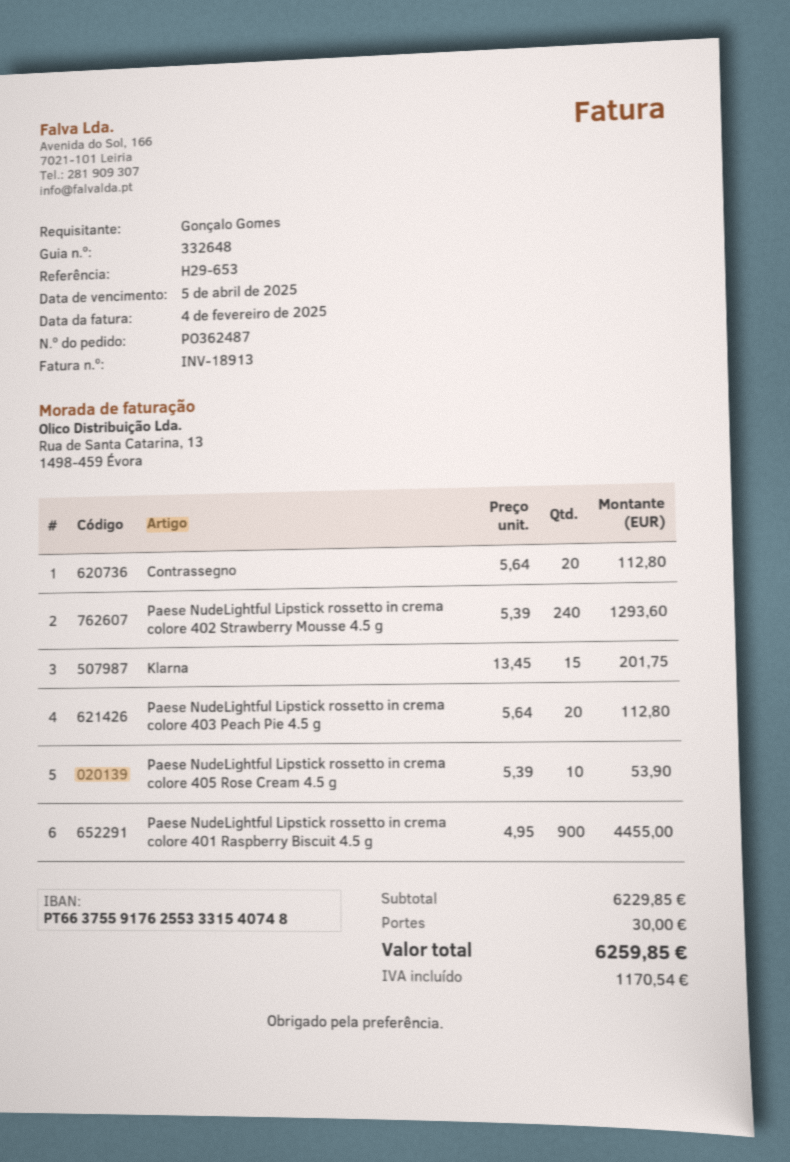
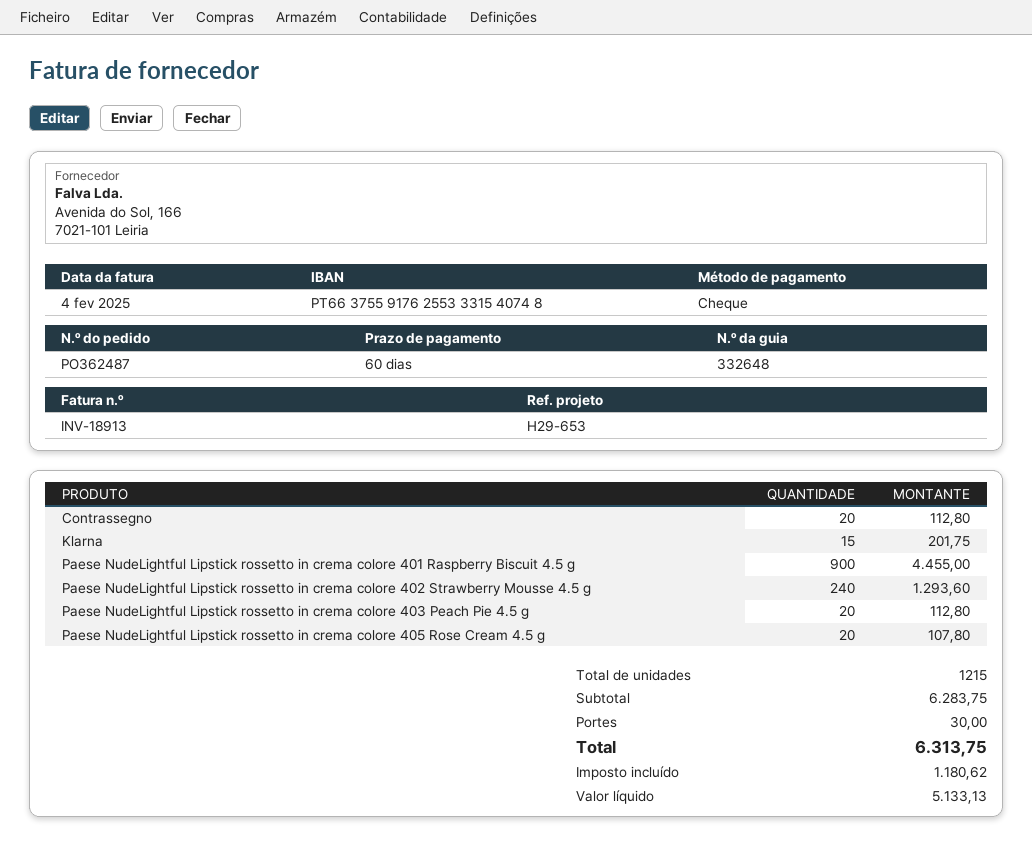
Paese NudeLightful Lipstick rossetto in crema colore 405 Rose Cream 4.5 g: 10 for 53.90 -> 20 for 107.80
subtotal: 6229.85 -> 6283.75
tax: 1170.54 -> 1180.62
total: 6259.85 -> 6313.75

